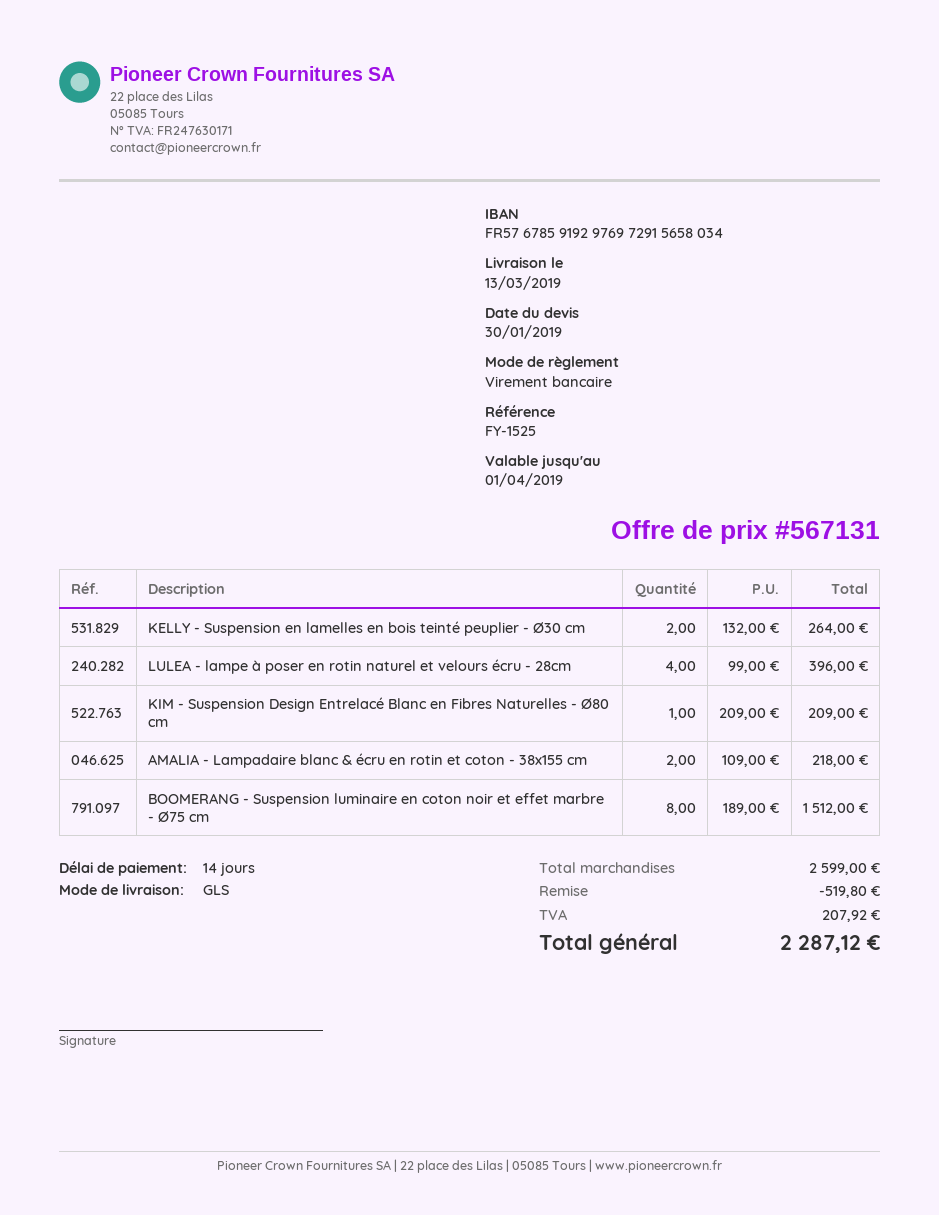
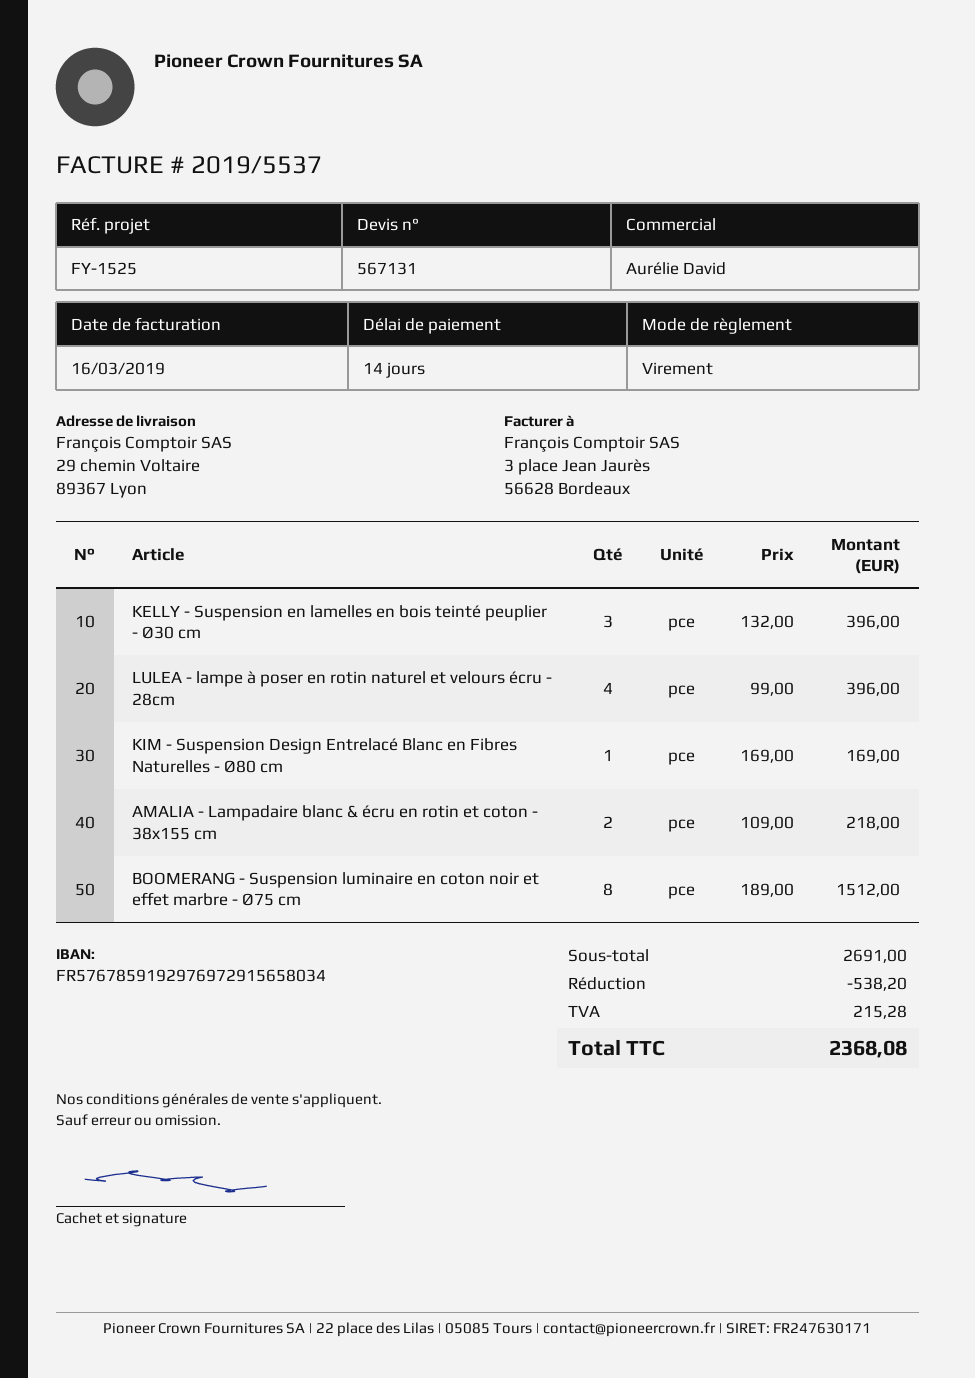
KELLY - Suspension en lamelles en bois teinté peuplier - Ø30 cm: 2 x 132.00 = 264.00 -> 3 x 132.00 = 396.00
KIM - Suspension Design Entrelacé Blanc en Fibres Naturelles - Ø80 cm: 1 x 209.00 = 209.00 -> 1 x 169.00 = 169.00
subtotal: 2599.00 -> 2691.00
discount: 519.80 -> 538.20
tax: 207.92 -> 215.28
total: 2287.12 -> 2368.08

